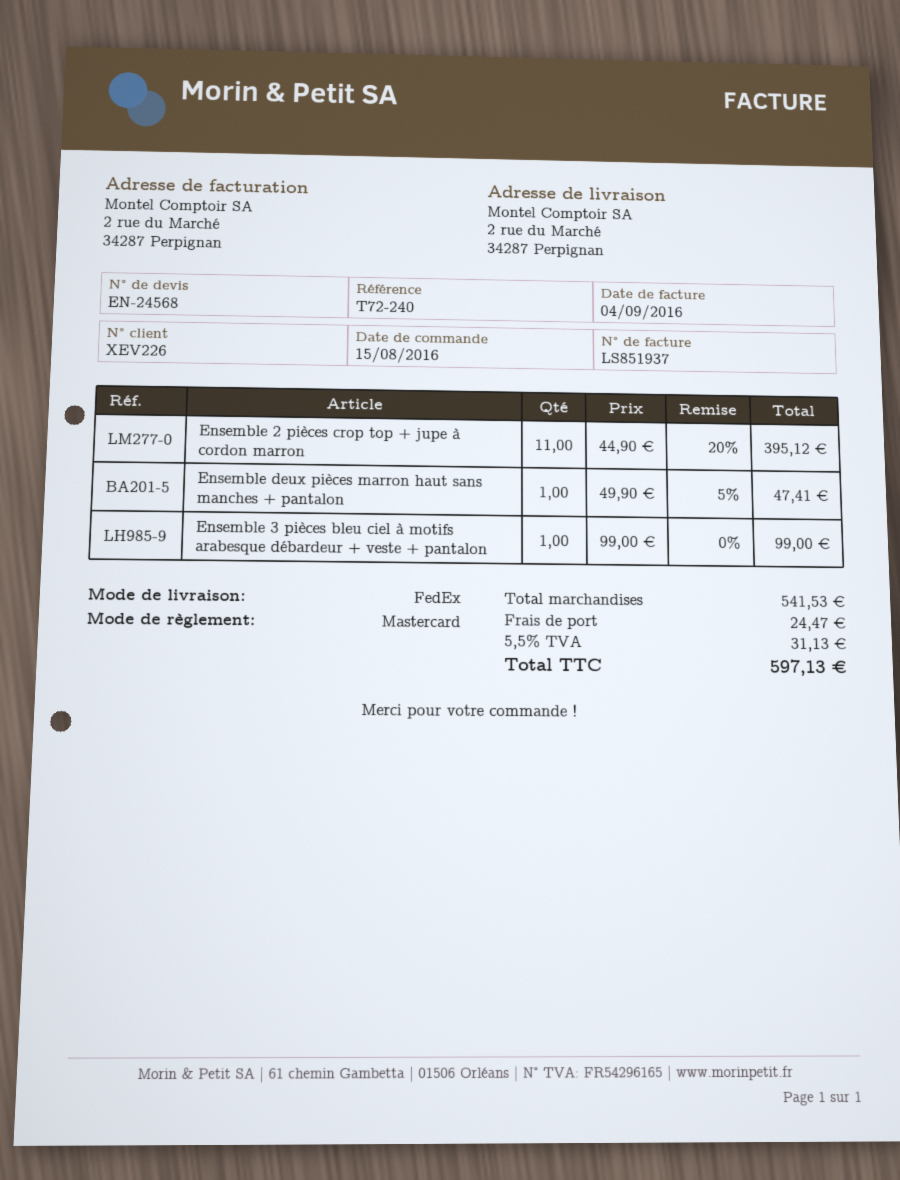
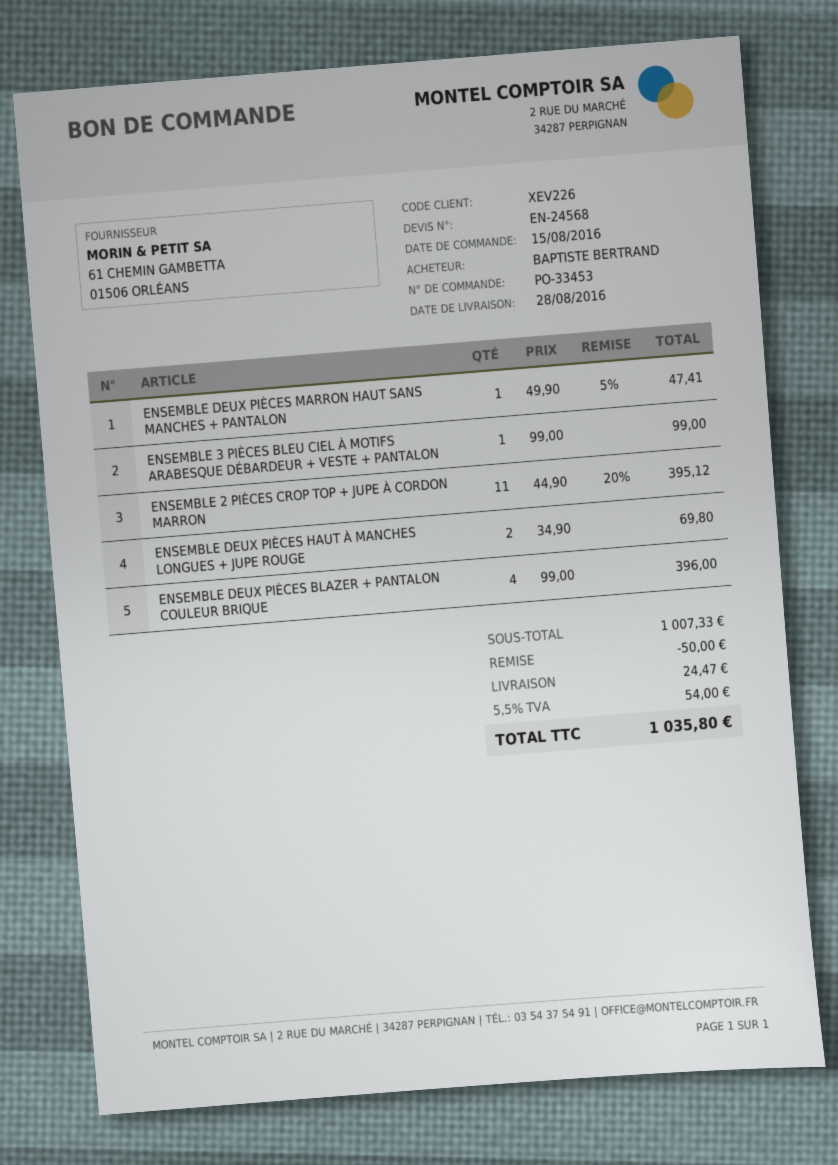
ENSEMBLE DEUX PIÈCES HAUT À MANCHES LONGUES + JUPE ROUGE: none -> 2 x 34.90 = 69.80
ENSEMBLE DEUX PIÈCES BLAZER + PANTALON COULEUR BRIQUE: none -> 4 x 99.00 = 396.00
subtotal: 541.53 -> 1007.33
discount: none -> 50.00
tax: 5.5% = 31.13 -> 5.5% = 54.00
total: 597.13 -> 1035.80

